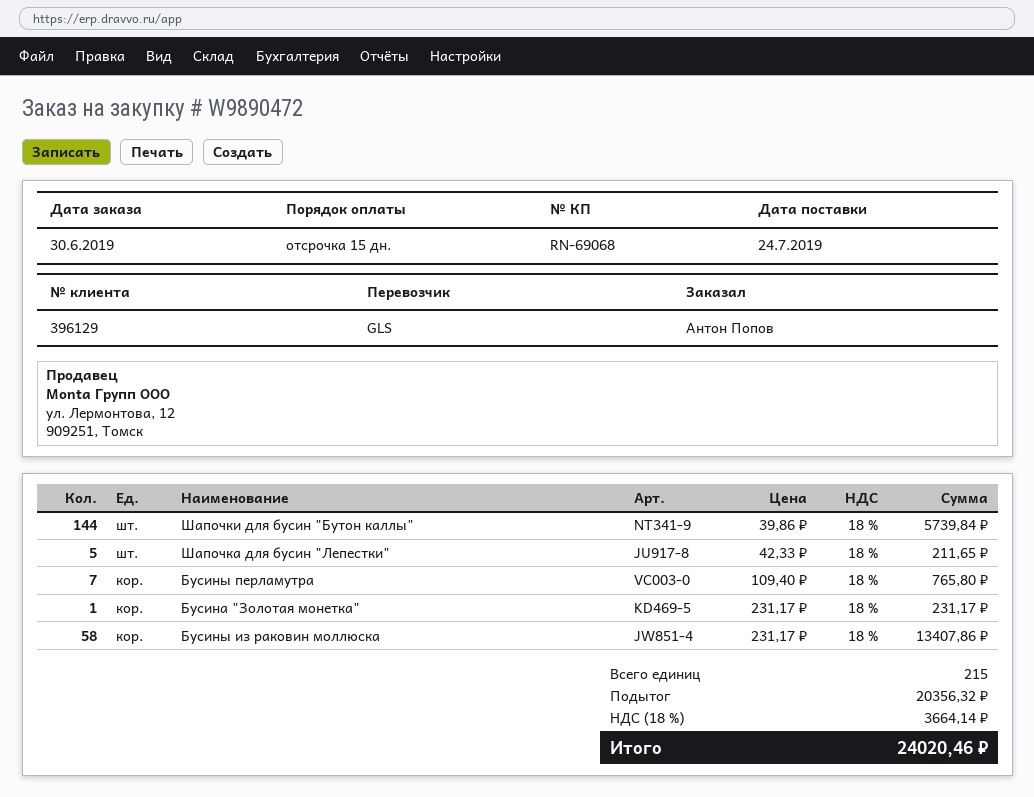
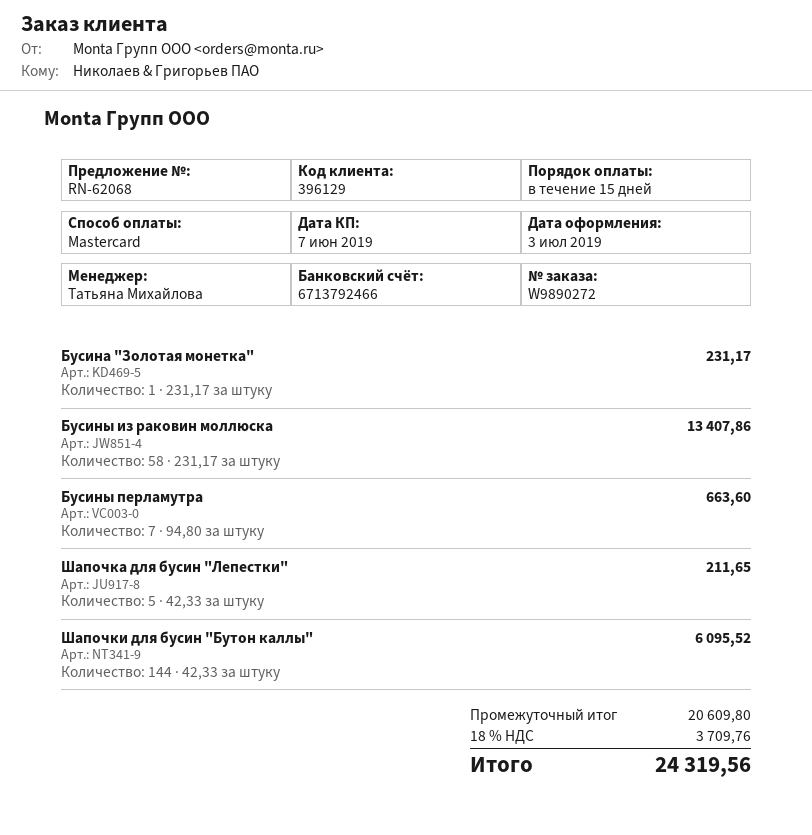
quote number: RN-69068 -> RN-62068
order number: W9890472 -> W9890272
order date: 2019-06-30 -> 2019-07-03
Шапочки для бусин "Бутон каллы": 144 x 39.86 = 5739.84 -> 144 x 42.33 = 6095.52
Бусины перламутра: 7 x 109.40 = 765.80 -> 7 x 94.80 = 663.60
subtotal: 20356.32 -> 20609.80
tax: 18% = 3664.14 -> 18% = 3709.76
total: 24020.46 -> 24319.56

